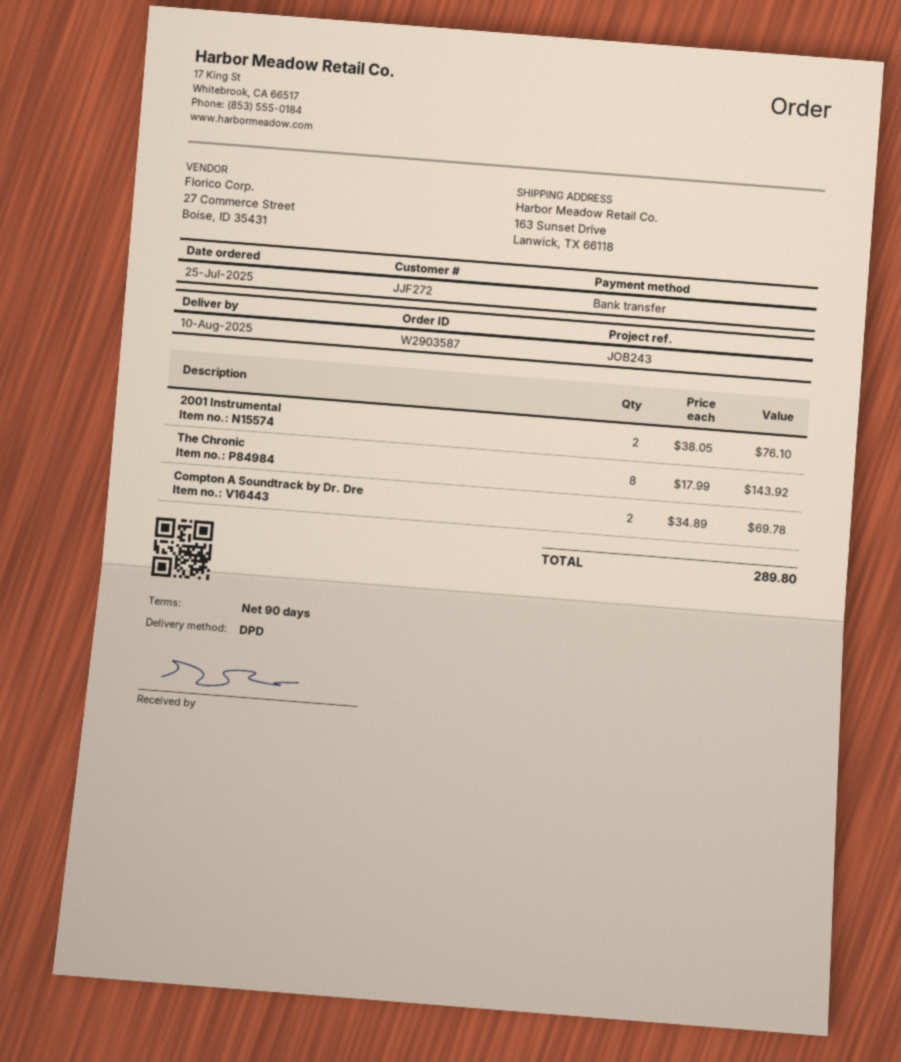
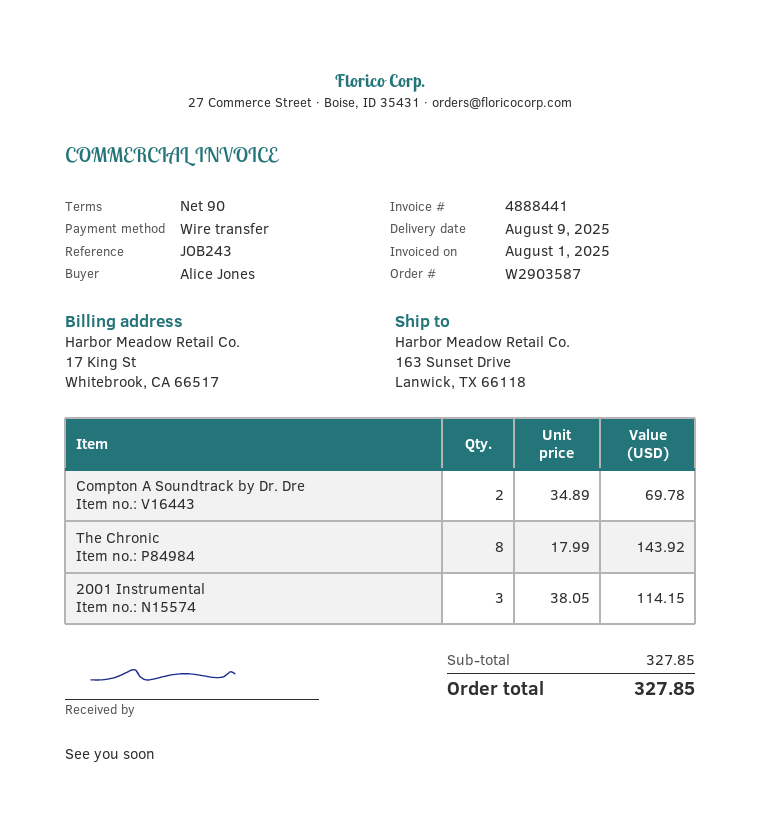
delivery date: 2025-08-10 -> 2025-08-09
2001 Instrumental: 2 x 38.05 = 76.10 -> 3 x 38.05 = 114.15
total: 289.80 -> 327.85

